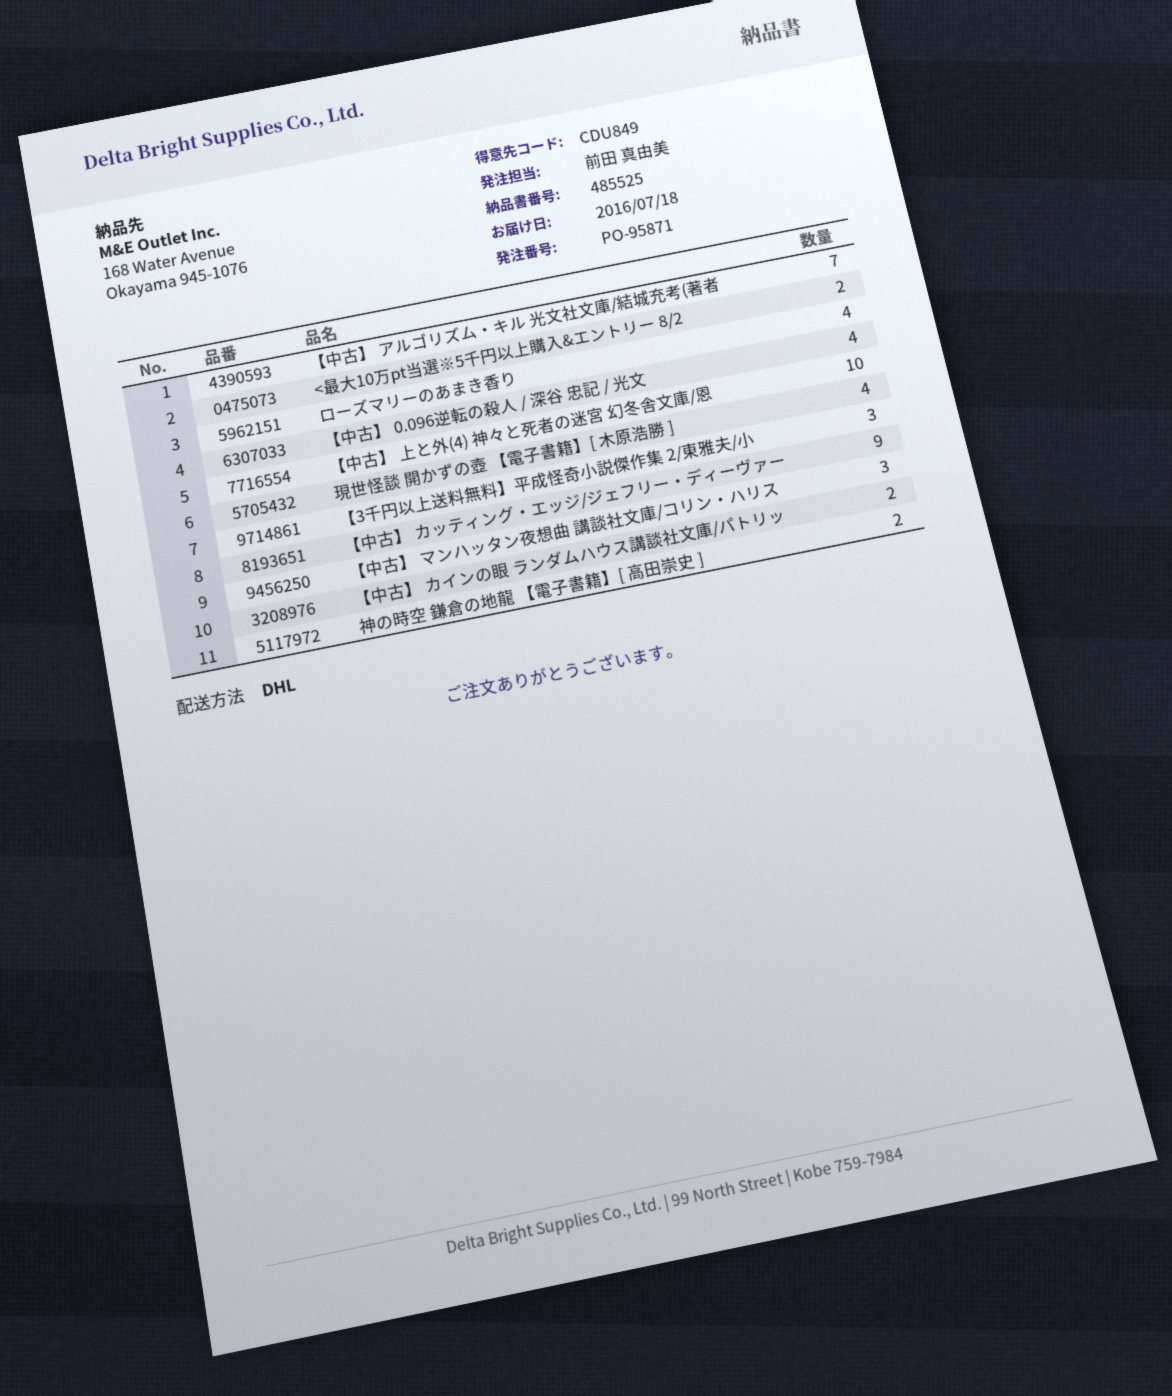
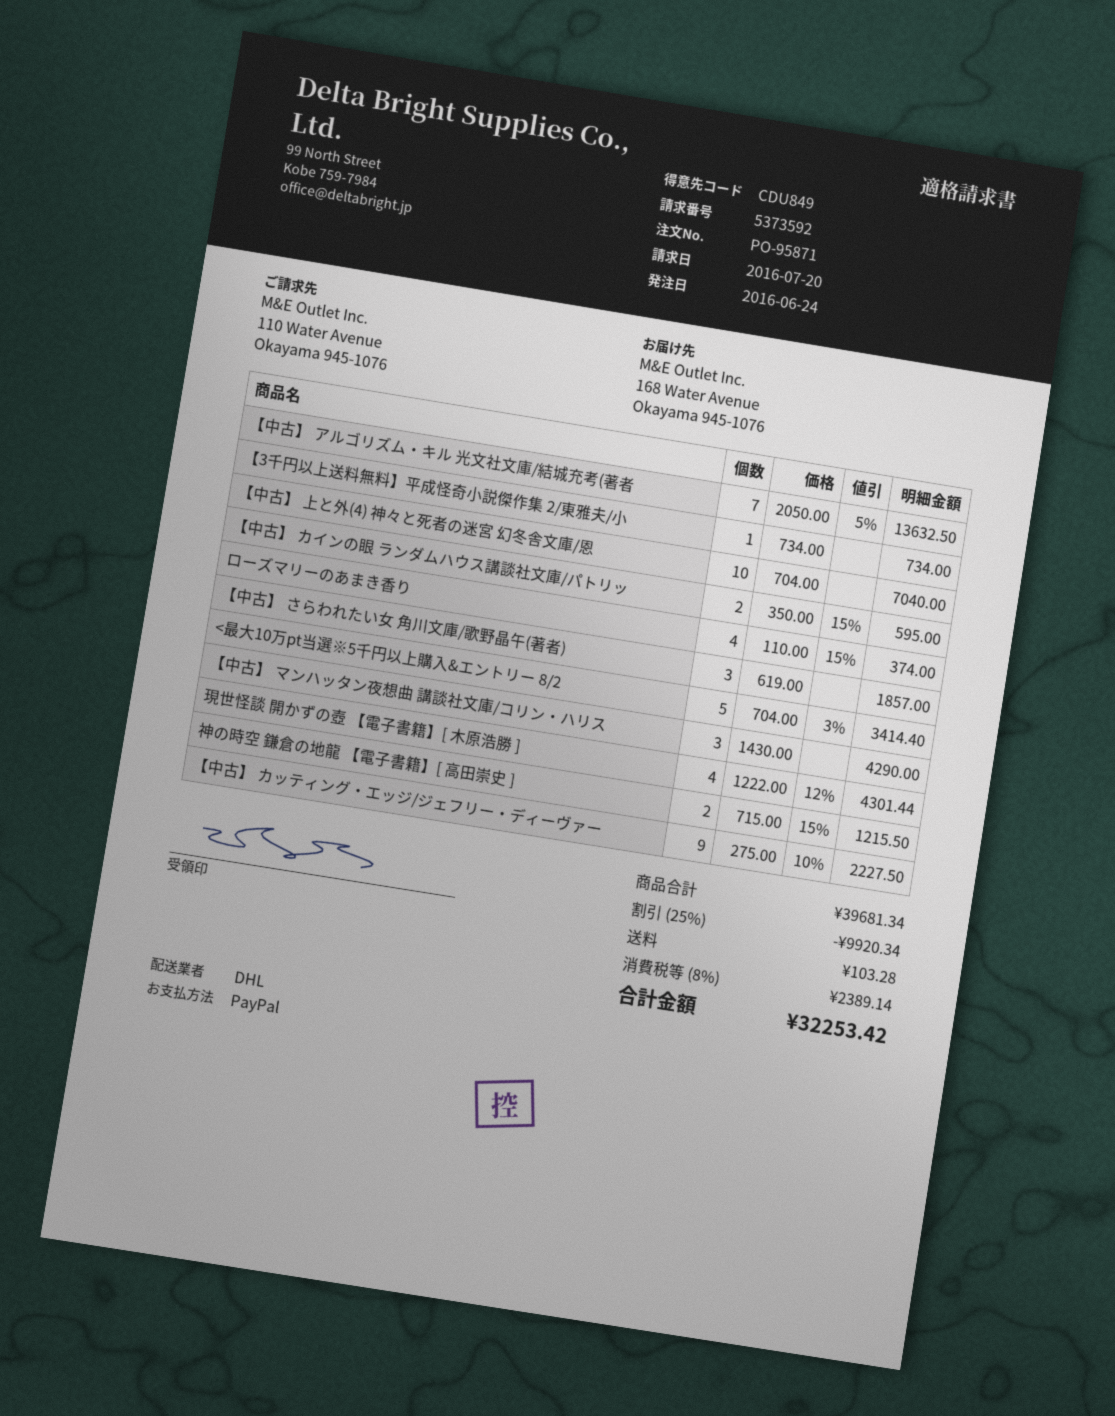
<最大10万pt当選※5千円以上購入&エントリー 8/2: 2 -> 5
【中古】 0.096逆転の殺人 / 深谷 忠記 / 光文: 4 -> none
【3千円以上送料無料】平成怪奇小説傑作集 2/東雅夫/小: 3 -> 1
【中古】 さらわれたい女 角川文庫/歌野晶午(著者): none -> 3

